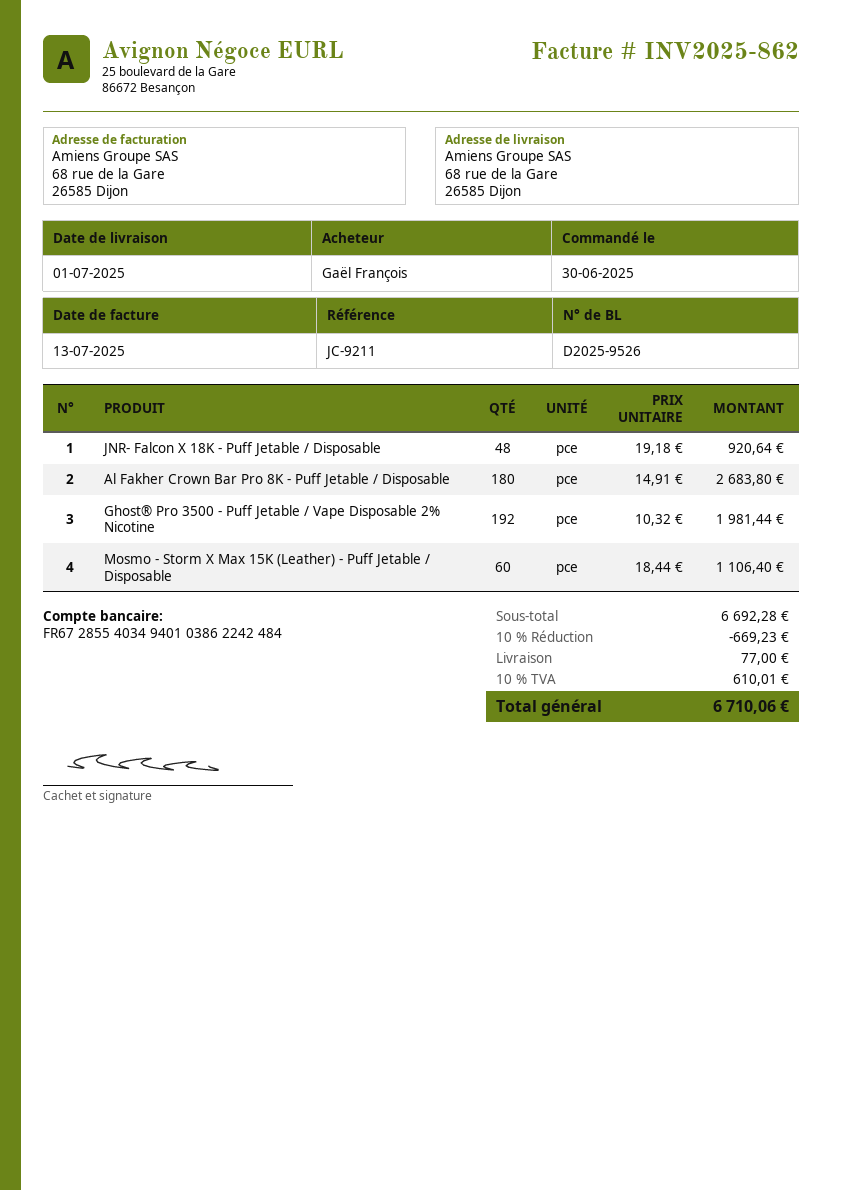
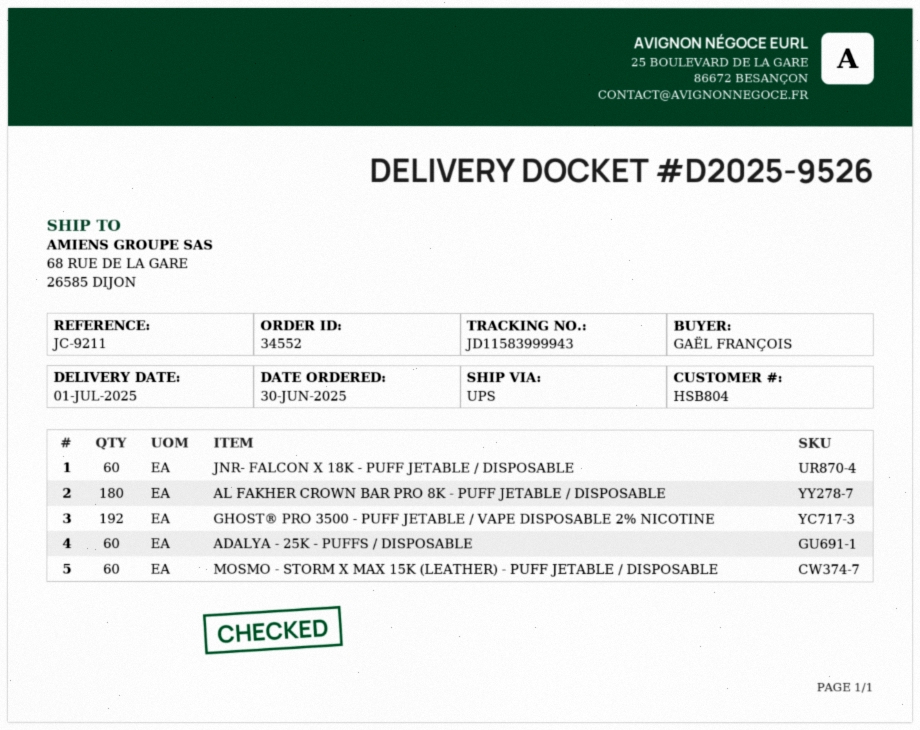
JNR- Falcon X 18K - Puff Jetable / Disposable: 48 -> 60
ADALYA - 25K - PUFFS / DISPOSABLE: none -> 60

